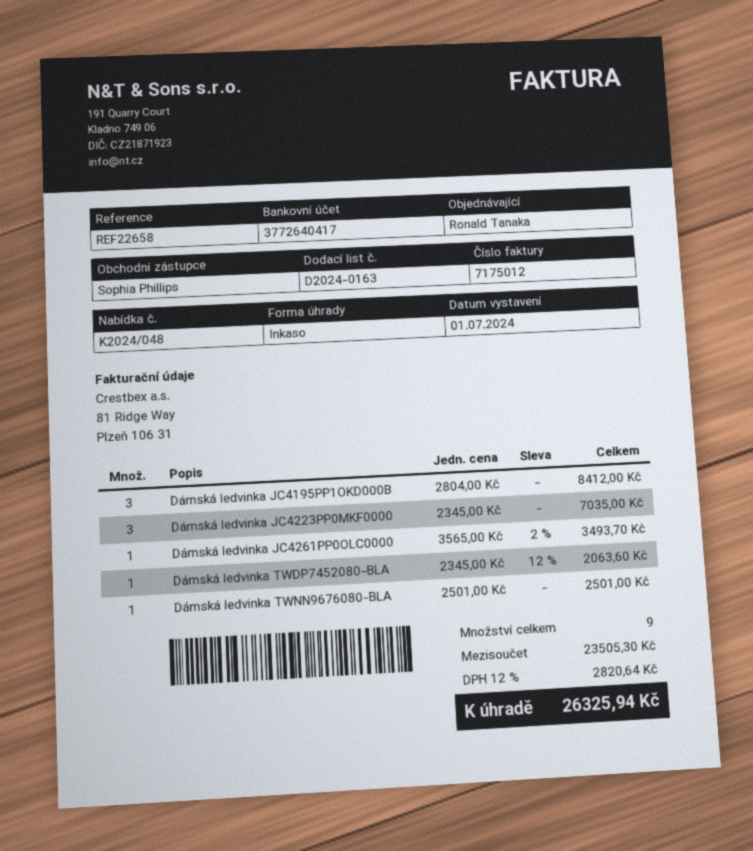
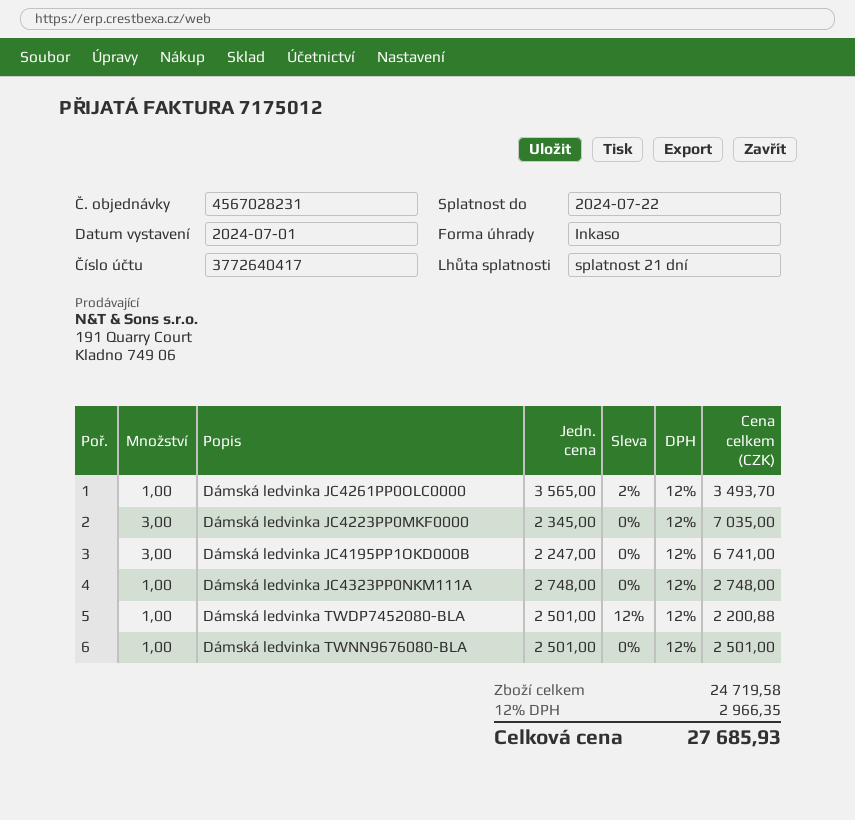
Dámská ledvinka JC4195PP1OKD000B: 3 x 2804.00 = 8412.00 -> 3 x 2247.00 = 6741.00
Dámská ledvinka TWDP7452080-BLA: 1 x 2345.00 - 12% = 2063.60 -> 1 x 2501.00 - 12% = 2200.88
Dámská ledvinka JC4323PP0NKM111A: none -> 1 x 2748.00 = 2748.00
subtotal: 23505.30 -> 24719.58
tax: 12% = 2820.64 -> 12% = 2966.35
total: 26325.94 -> 27685.93

